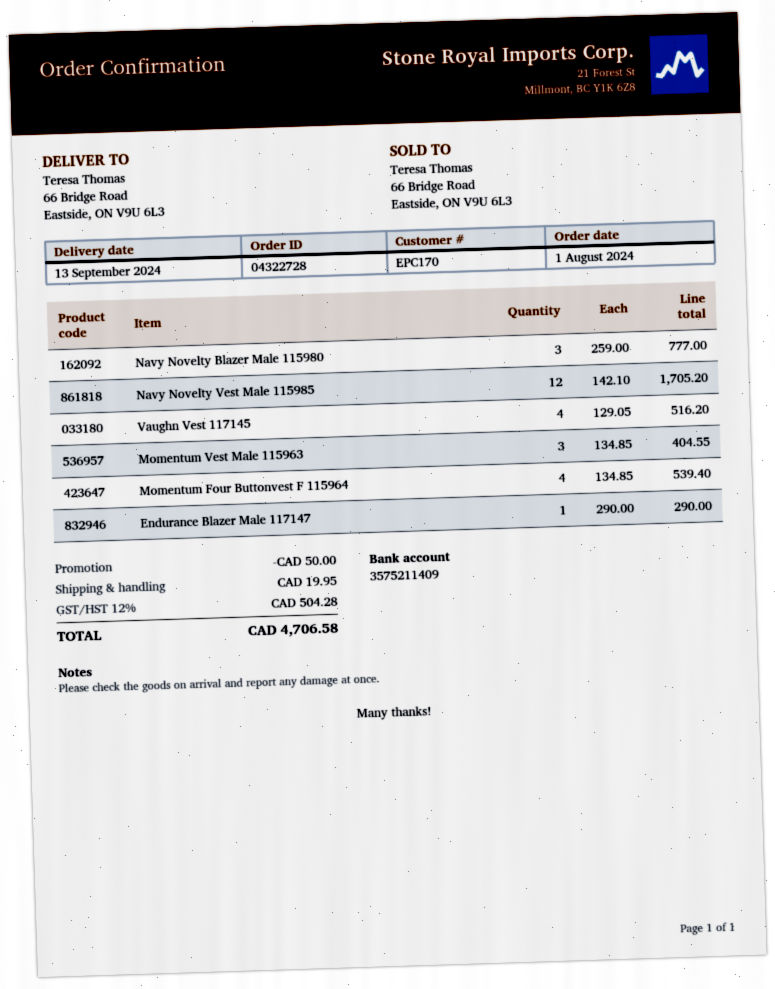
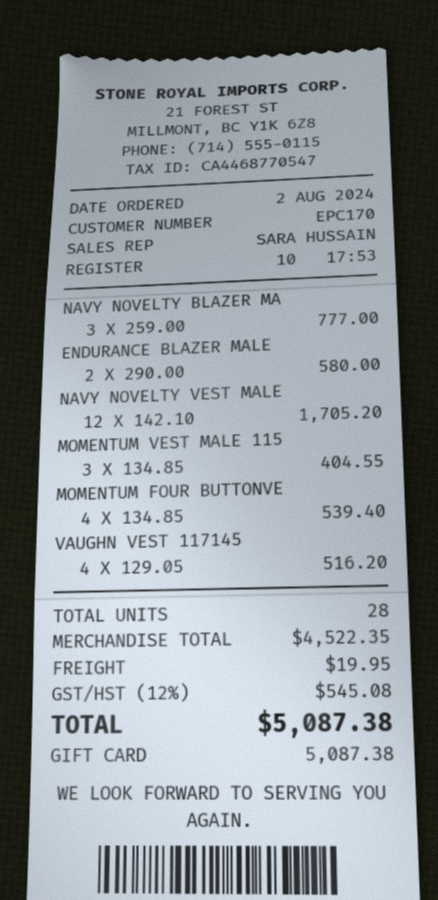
order date: 2024-08-01 -> 2024-08-02
Endurance Blazer Male 117147: 1 x 290.00 = 290.00 -> 2 x 290.00 = 580.00
discount: 50.00 -> none
tax: 12% = 504.28 -> 12% = 545.08
total: 4706.58 -> 5087.38

